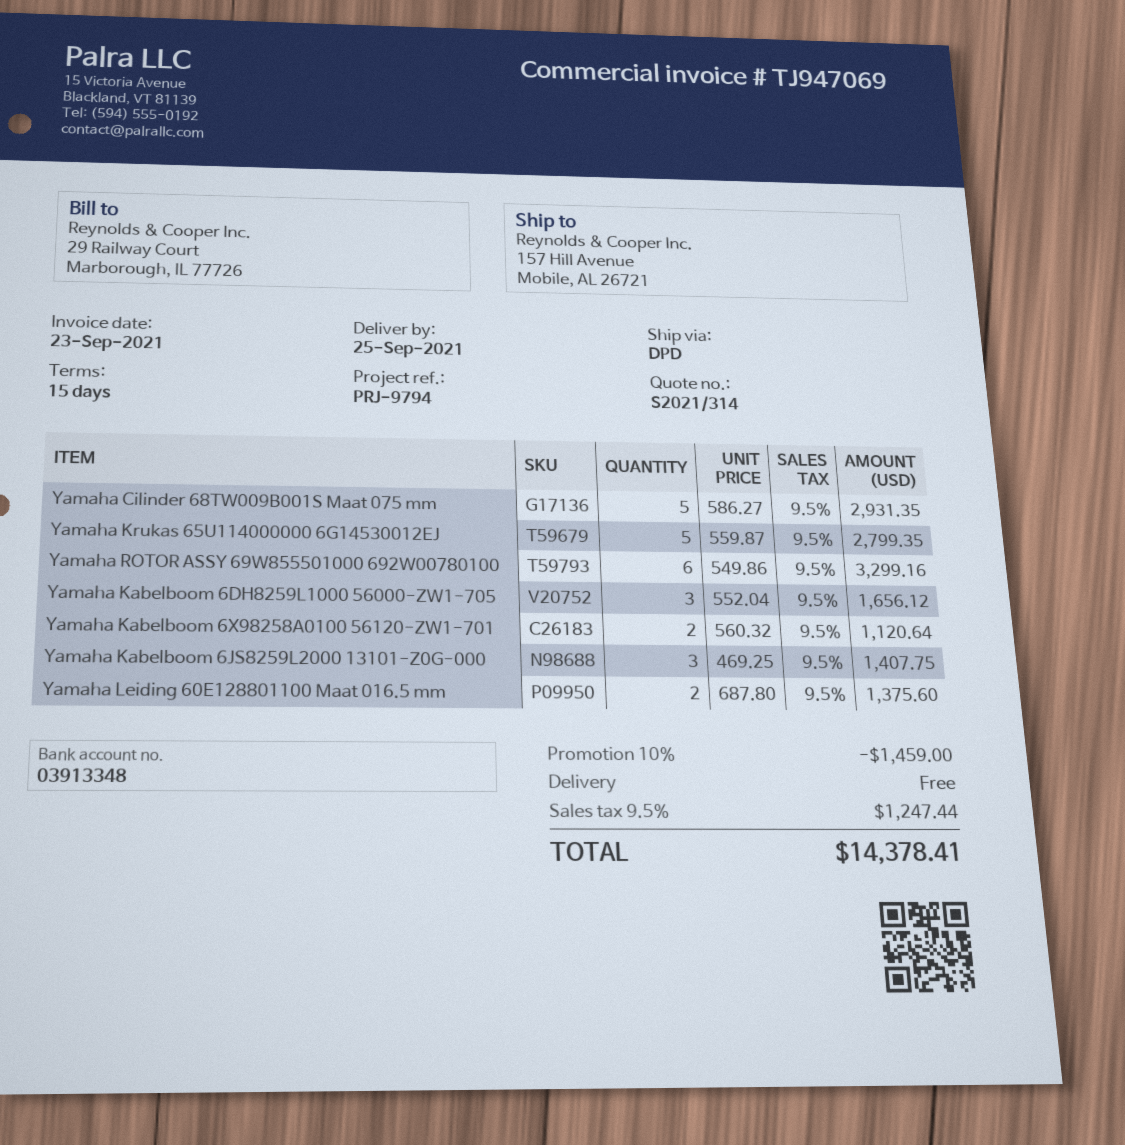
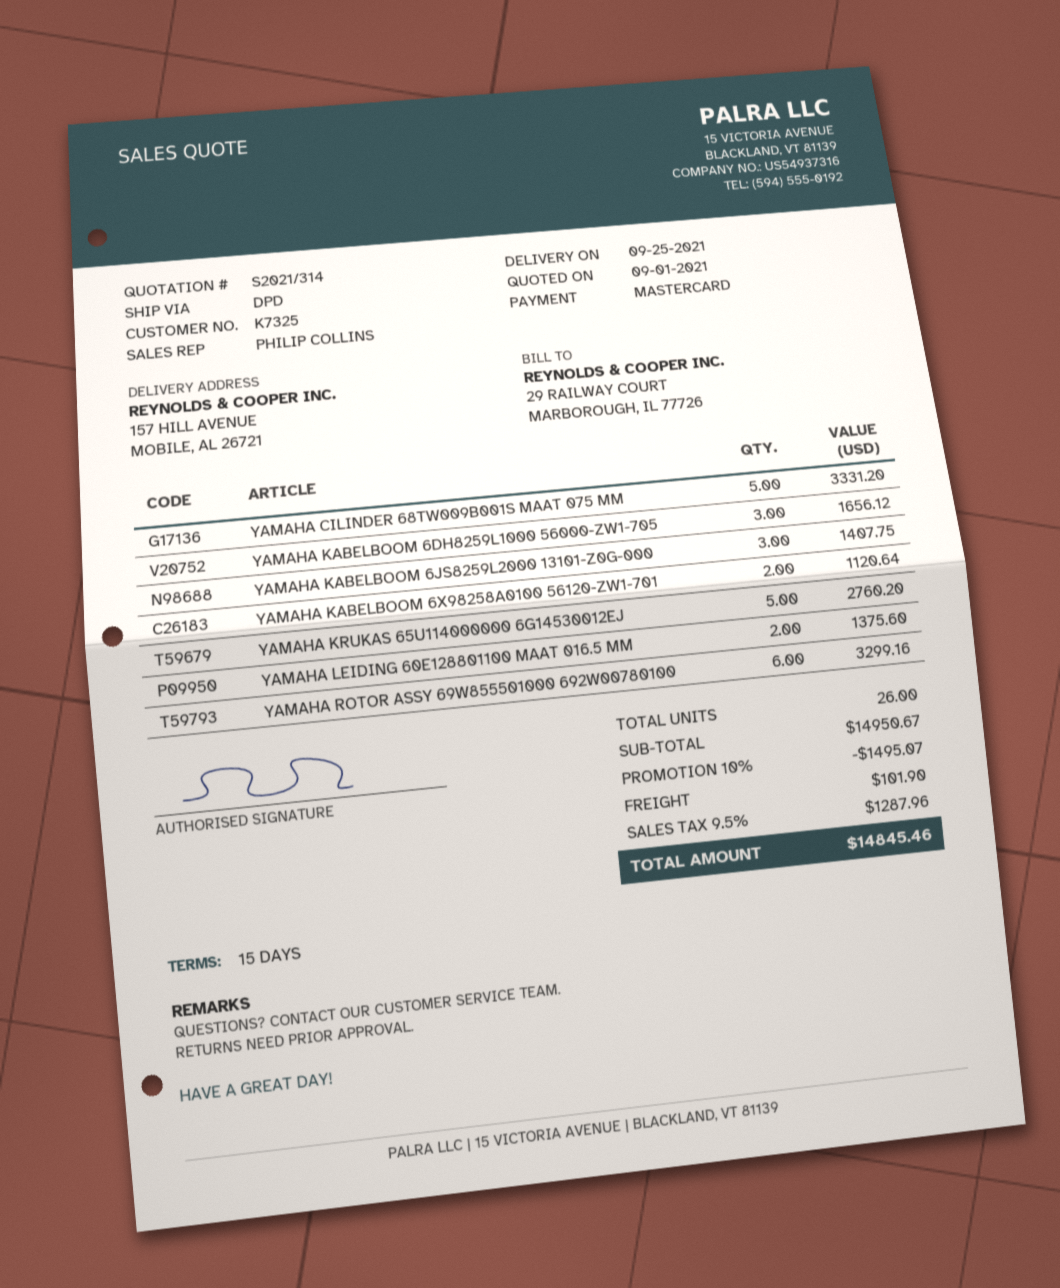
Yamaha Cilinder 68TW009B001S Maat 075 mm: 5 for 2931.35 -> 5 for 3331.20
Yamaha Krukas 65U114000000 6G14530012EJ: 5 for 2799.35 -> 5 for 2760.20
discount: 10% = 1459.00 -> 10% = 1495.07
shipping: 0.00 -> 101.90
tax: 9.5% = 1247.44 -> 9.5% = 1287.96
total: 14378.41 -> 14845.46

